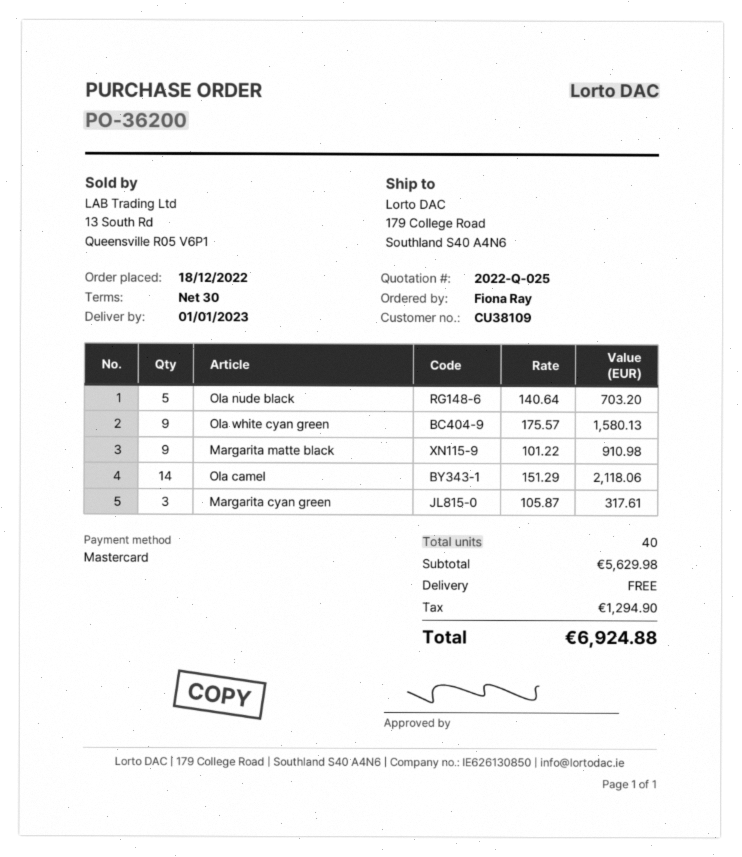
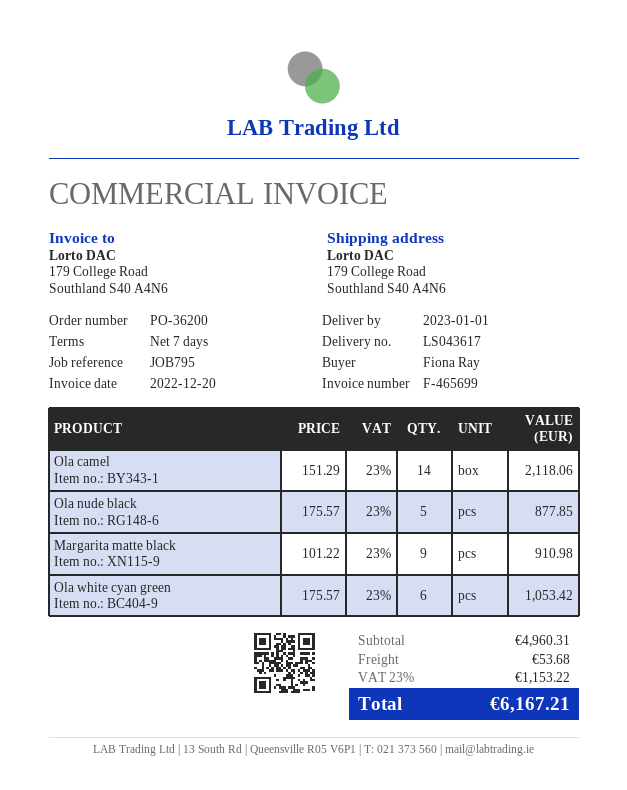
payment terms: 30 days -> 7 days
Ola nude black: 5 x 140.64 = 703.20 -> 5 x 175.57 = 877.85
Ola white cyan green: 9 x 175.57 = 1580.13 -> 6 x 175.57 = 1053.42
Margarita cyan green: 3 x 105.87 = 317.61 -> none
subtotal: 5629.98 -> 4960.31
shipping: 0.00 -> 53.68
tax: 1294.90 -> 1153.22
total: 6924.88 -> 6167.21

